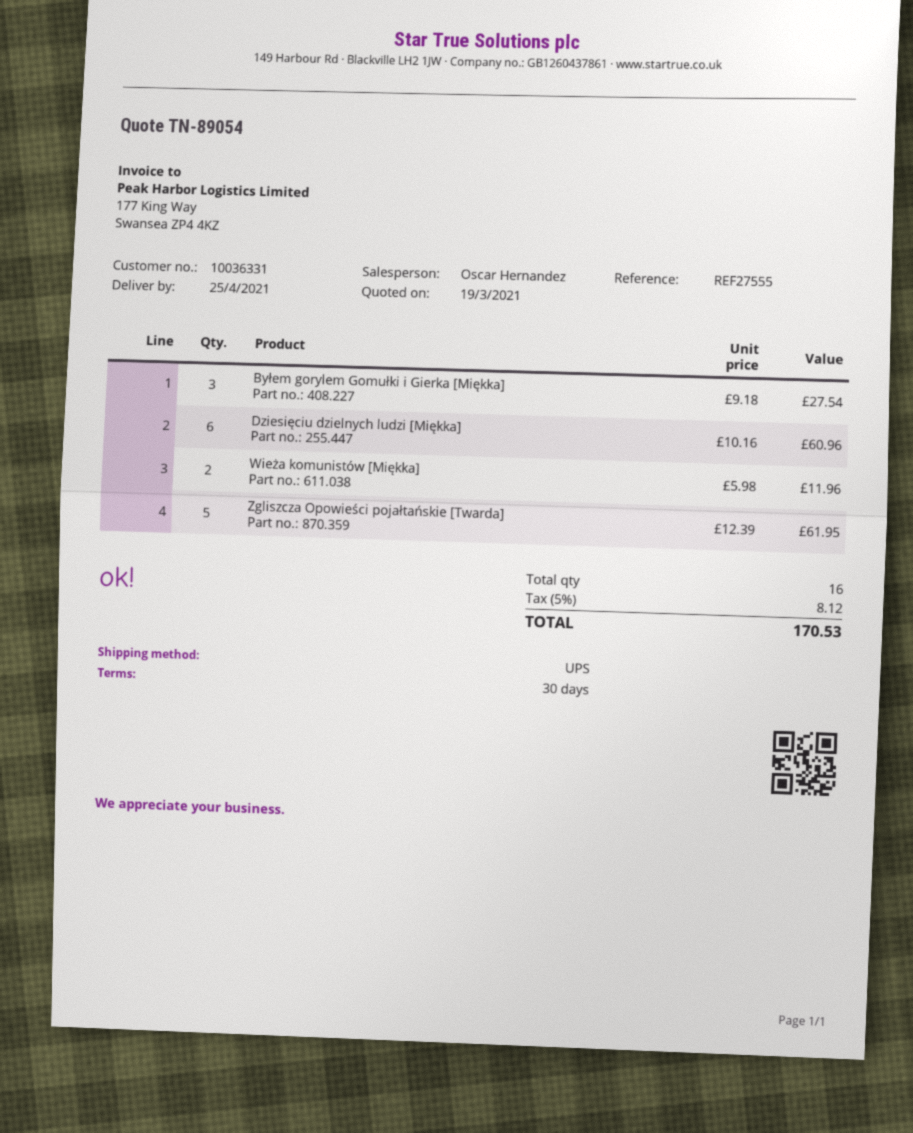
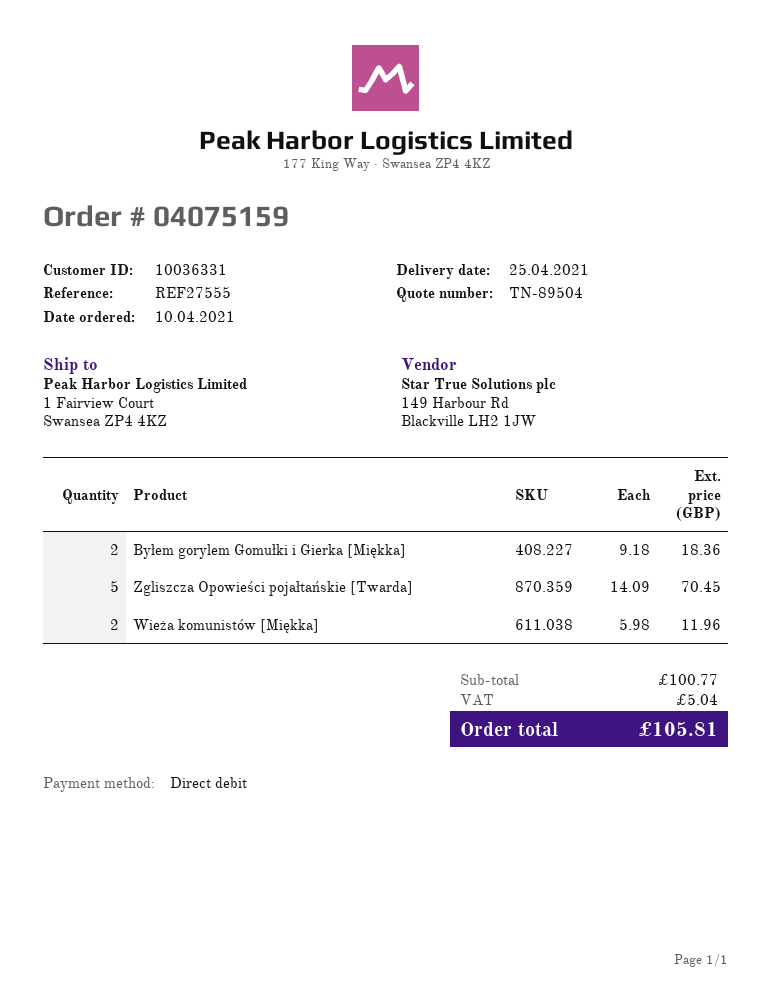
quote number: TN-89054 -> TN-89504
Byłem gorylem Gomułki i Gierka [Miękka]: 3 x 9.18 = 27.54 -> 2 x 9.18 = 18.36
Dziesięciu dzielnych ludzi [Miękka]: 6 x 10.16 = 60.96 -> none
Zgliszcza Opowieści pojałtańskie [Twarda]: 5 x 12.39 = 61.95 -> 5 x 14.09 = 70.45
tax: 8.12 -> 5.04
total: 170.53 -> 105.81

